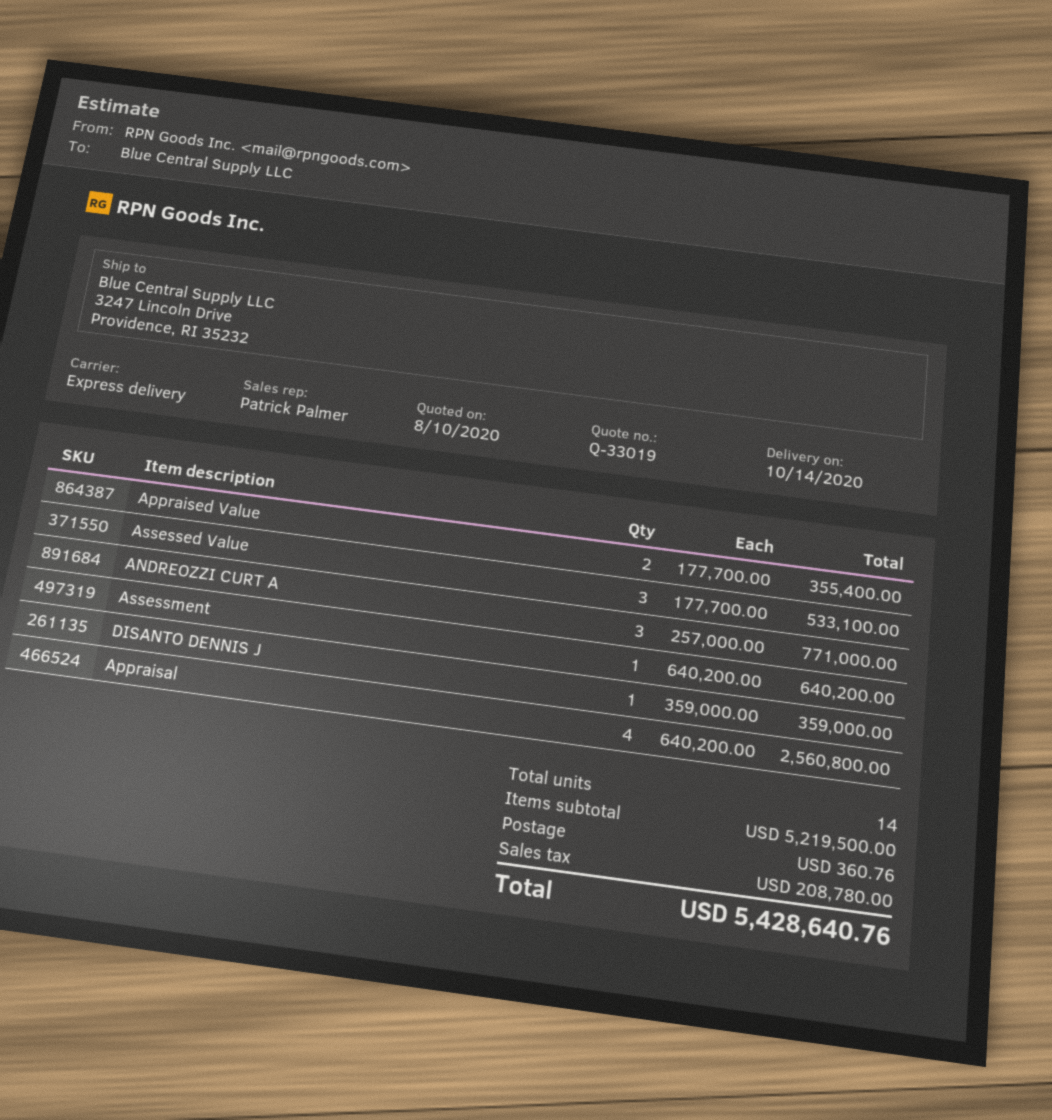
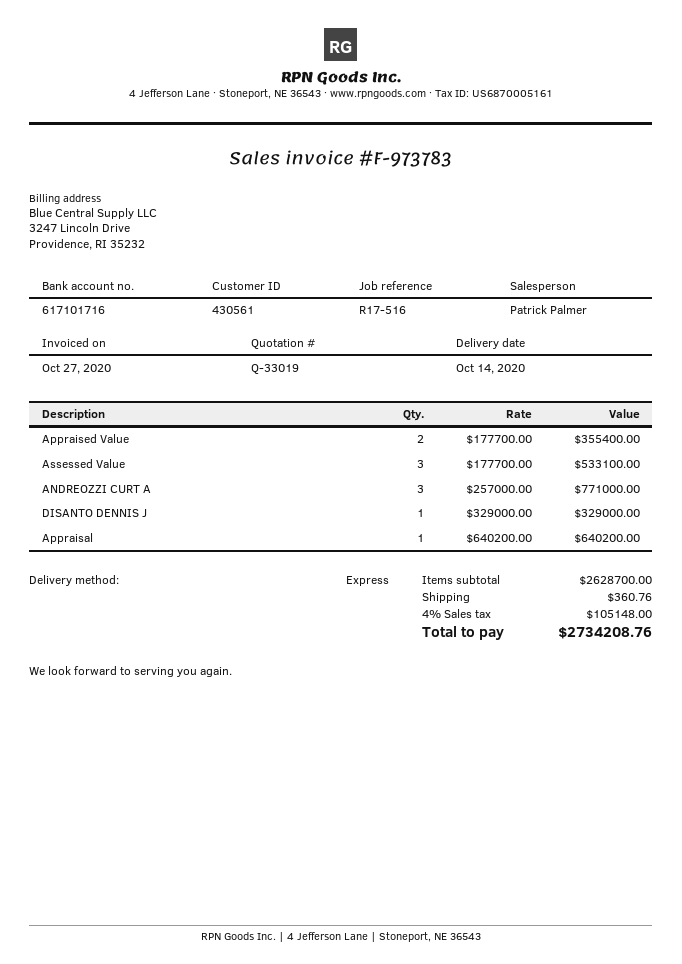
Assessment: 1 x 640200.00 = 640200.00 -> none
DISANTO DENNIS J: 1 x 359000.00 = 359000.00 -> 1 x 329000.00 = 329000.00
Appraisal: 4 x 640200.00 = 2560800.00 -> 1 x 640200.00 = 640200.00
subtotal: 5219500.00 -> 2628700.00
tax: 208780.00 -> 105148.00
total: 5428640.76 -> 2734208.76

